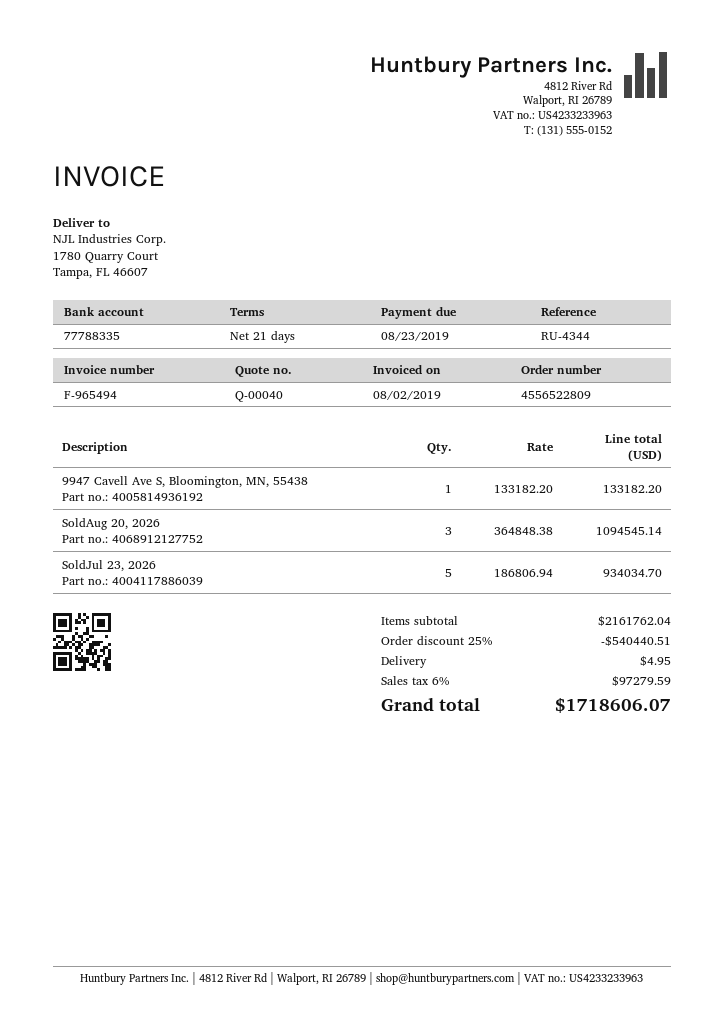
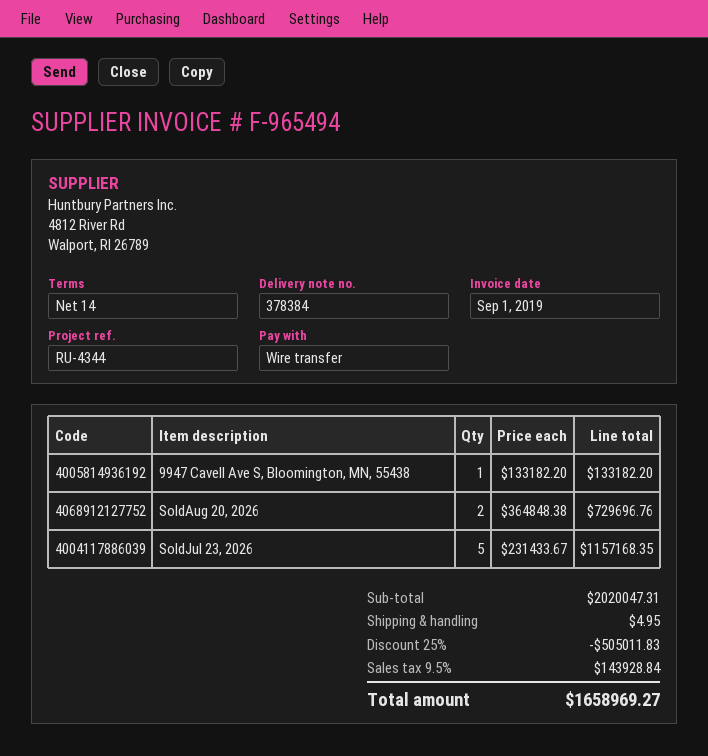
invoice date: 2019-08-02 -> 2019-09-01
payment terms: 21 days -> 14 days
SoldAug 20, 2026: 3 x 364848.38 = 1094545.14 -> 2 x 364848.38 = 729696.76
SoldJul 23, 2026: 5 x 186806.94 = 934034.70 -> 5 x 231433.67 = 1157168.35
subtotal: 2161762.04 -> 2020047.31
discount: 25% = 540440.51 -> 25% = 505011.83
tax: 6% = 97279.59 -> 9.5% = 143928.84
total: 1718606.07 -> 1658969.27

